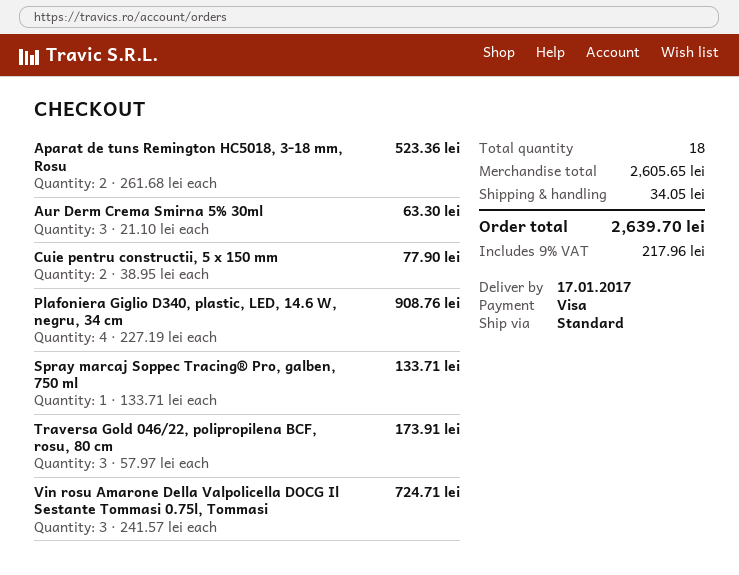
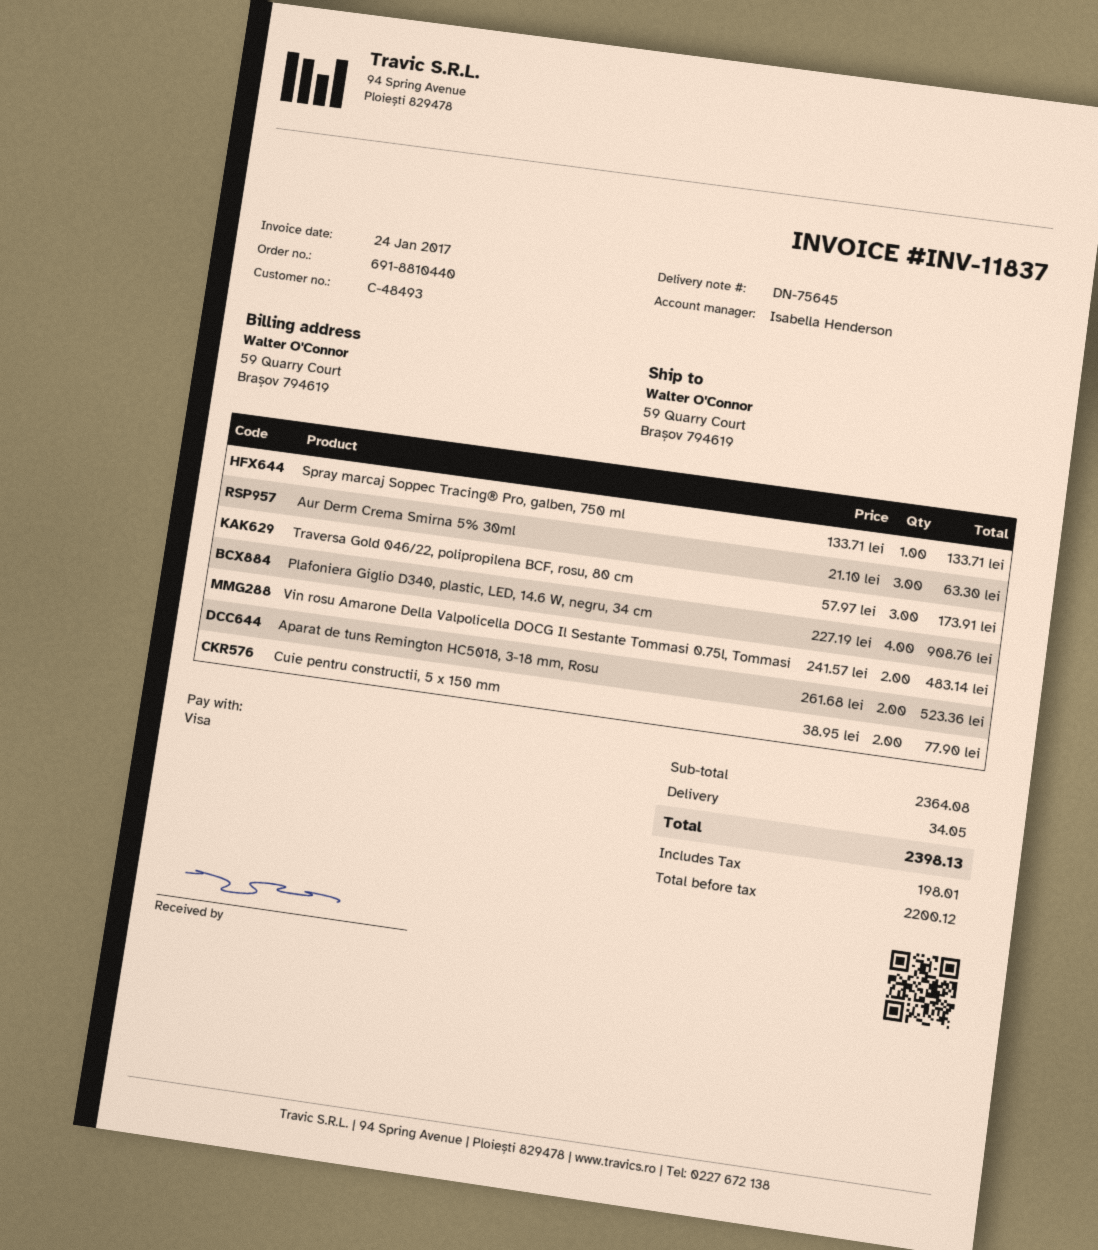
Vin rosu Amarone Della Valpolicella DOCG Il Sestante Tommasi 0.75l, Tommasi: 3 x 241.57 = 724.71 -> 2 x 241.57 = 483.14
subtotal: 2605.65 -> 2364.08
tax: 217.96 -> 198.01
total: 2639.70 -> 2398.13

